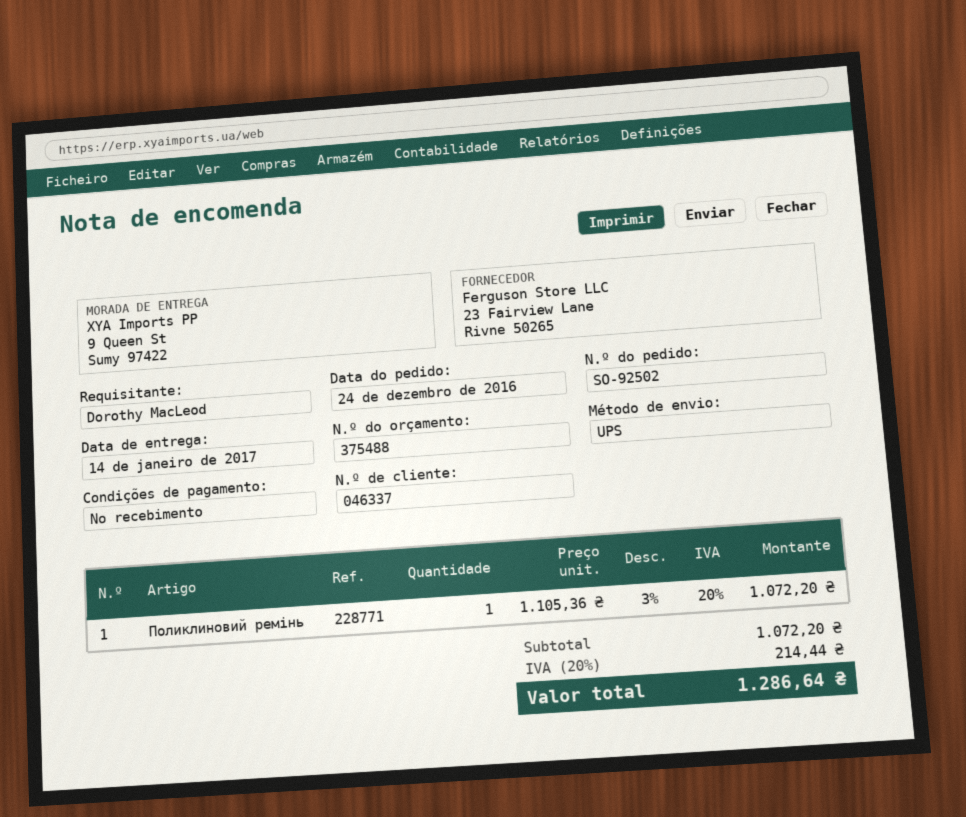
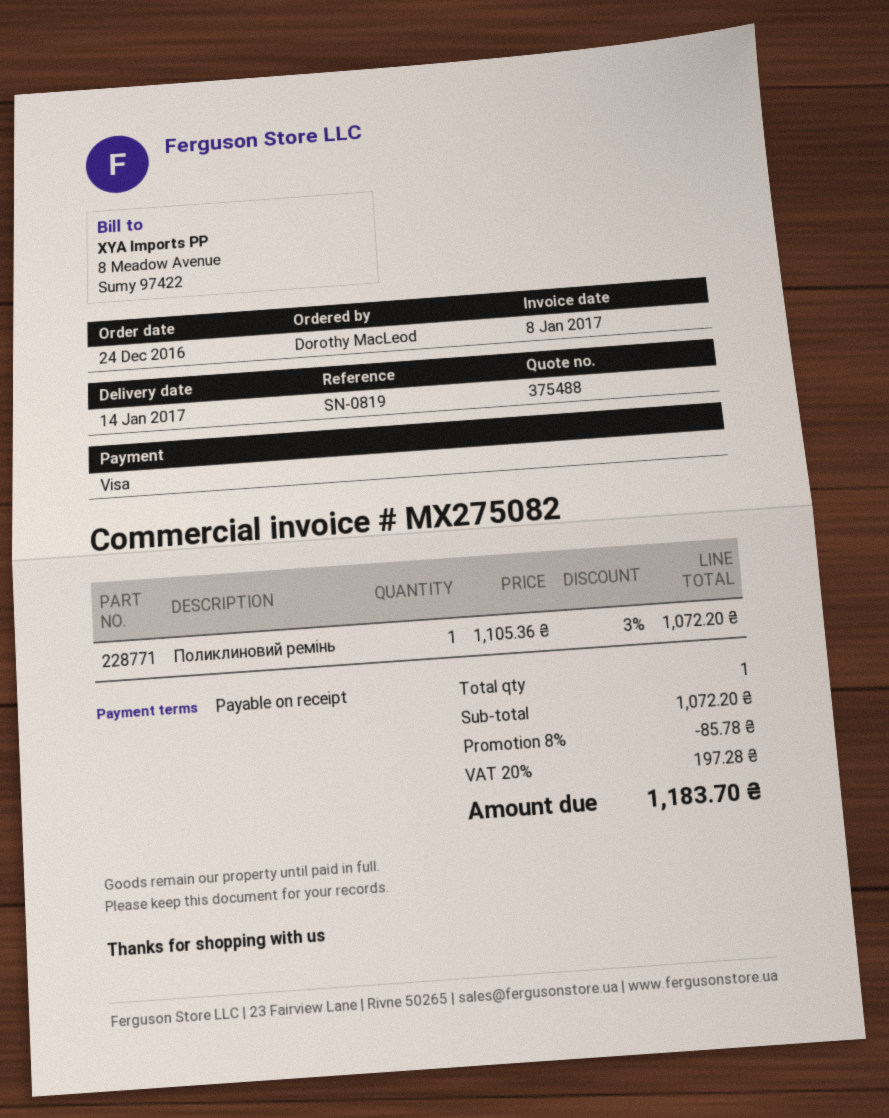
discount: none -> 8% = 85.78
tax: 20% = 214.44 -> 20% = 197.28
total: 1286.64 -> 1183.70

